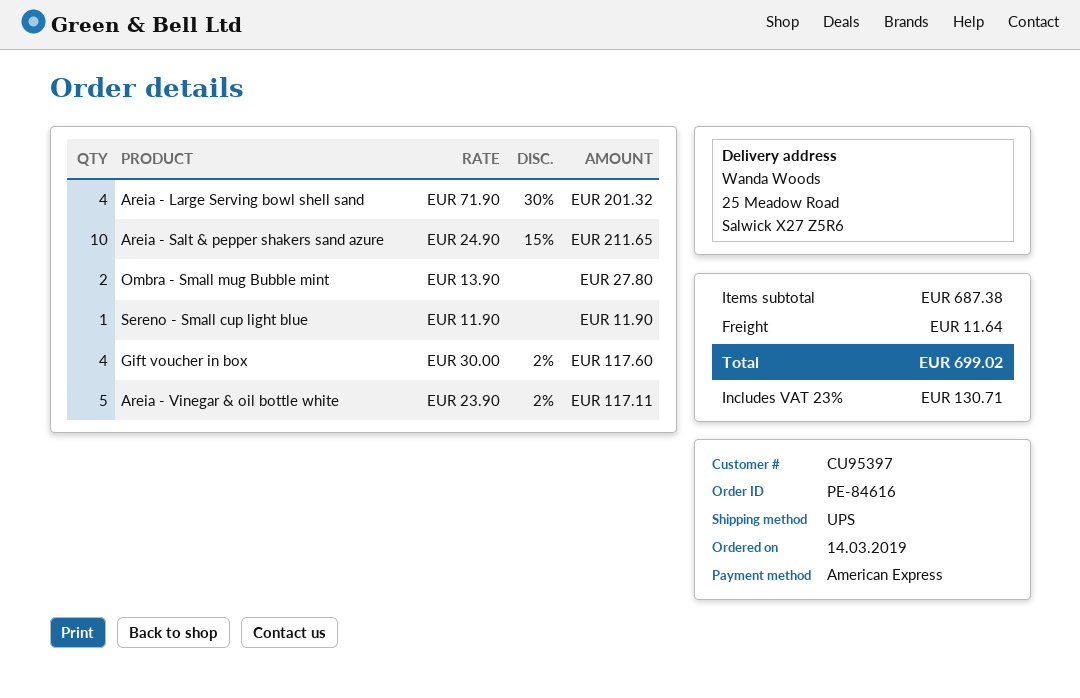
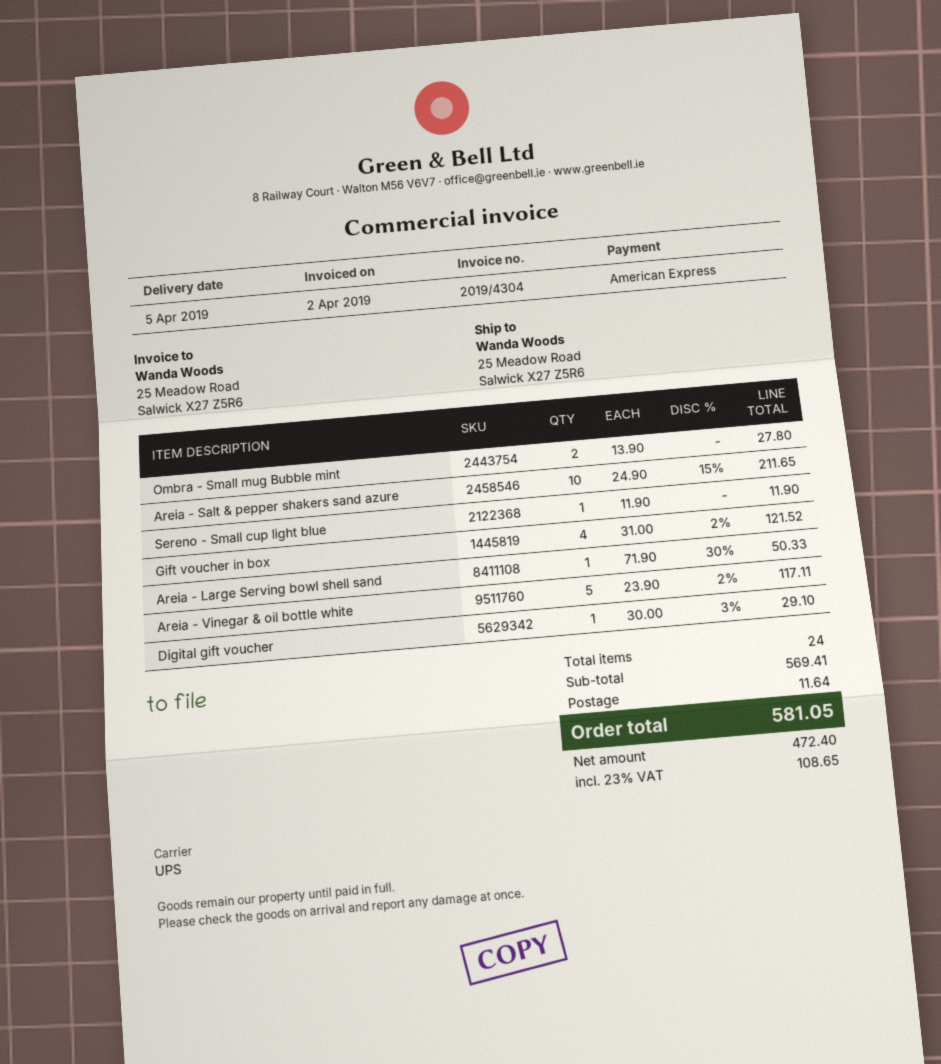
Areia - Large Serving bowl shell sand: 4 x 71.90 - 30% = 201.32 -> 1 x 71.90 - 30% = 50.33
Gift voucher in box: 4 x 30.00 - 2% = 117.60 -> 4 x 31.00 - 2% = 121.52
Digital gift voucher: none -> 1 x 30.00 - 3% = 29.10
subtotal: 687.38 -> 569.41
tax: 23% = 130.71 -> 23% = 108.65
total: 699.02 -> 581.05

